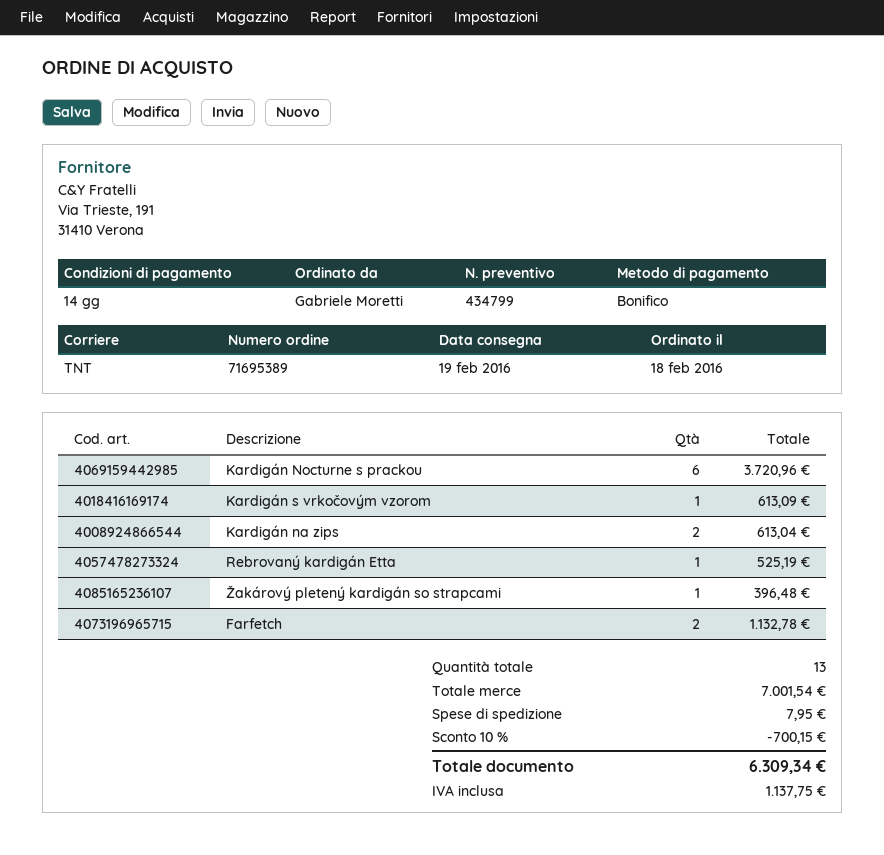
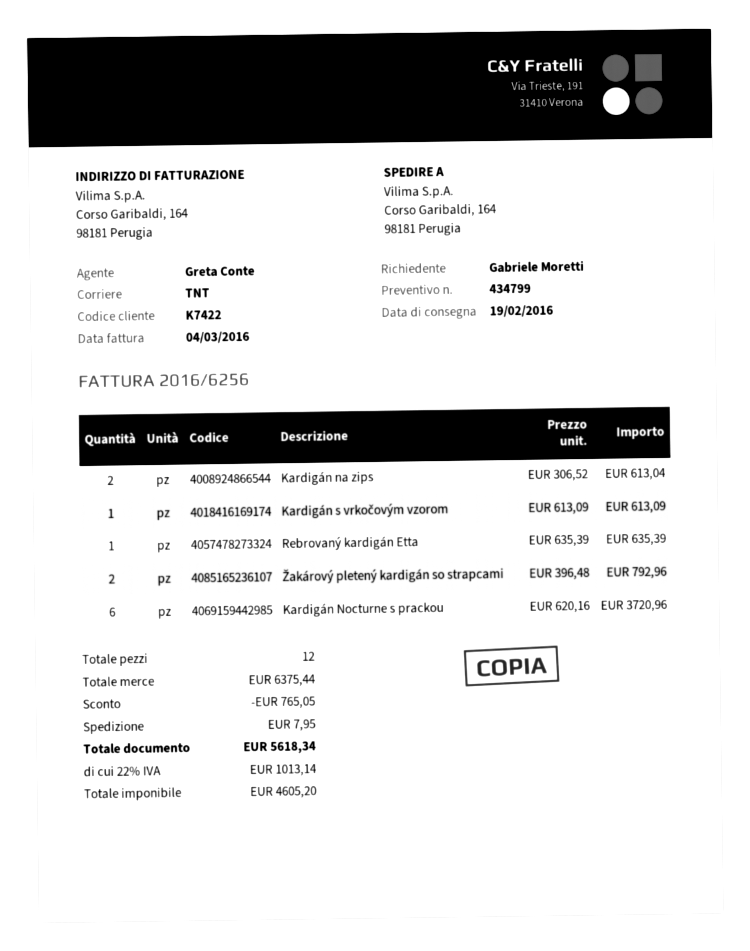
Rebrovaný kardigán Etta: 1 for 525.19 -> 1 for 635.39
Žakárový pletený kardigán so strapcami: 1 for 396.48 -> 2 for 792.96
Farfetch: 2 for 1132.78 -> none
total quantity: 13 -> 12
subtotal: 7001.54 -> 6375.44
discount: 700.15 -> 765.05
tax: 1137.75 -> 1013.14
total: 6309.34 -> 5618.34

